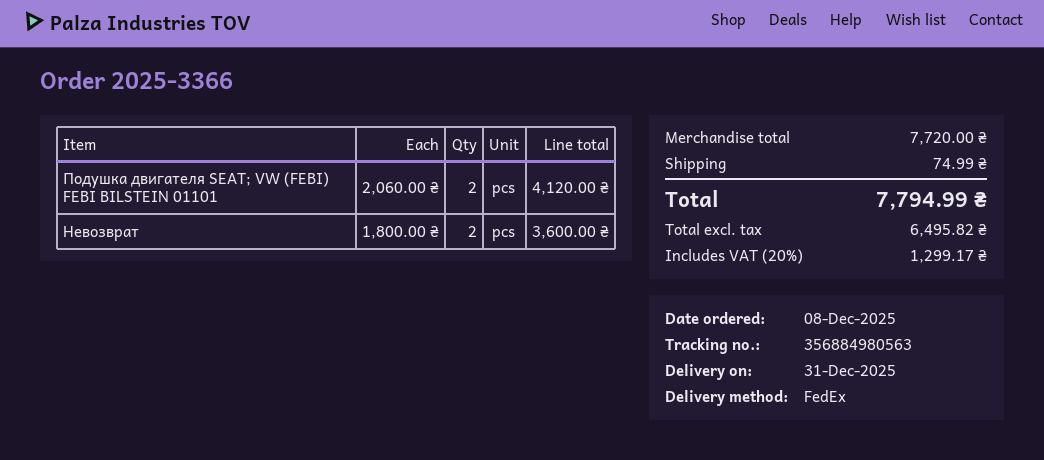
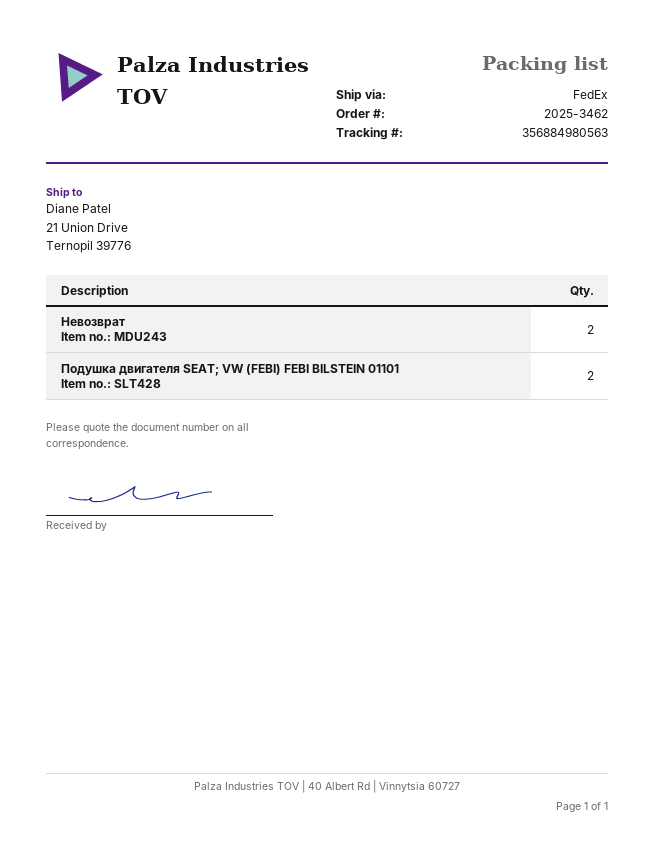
order number: 2025-3366 -> 2025-3462

